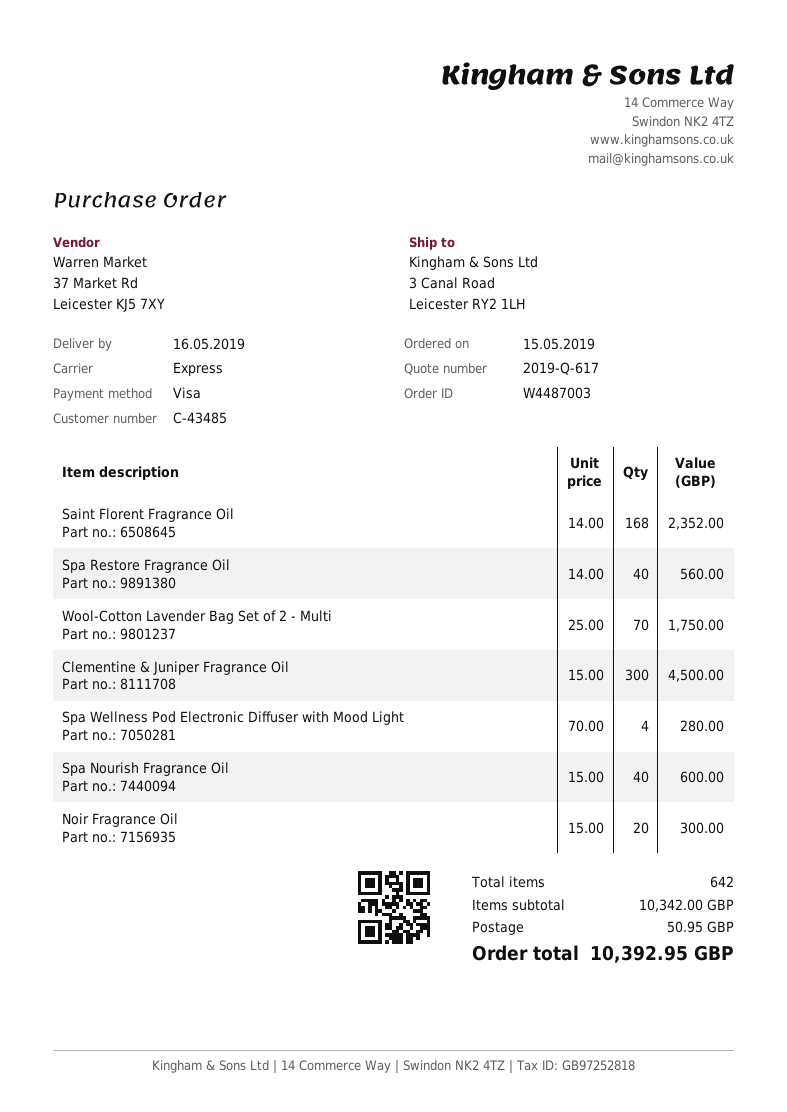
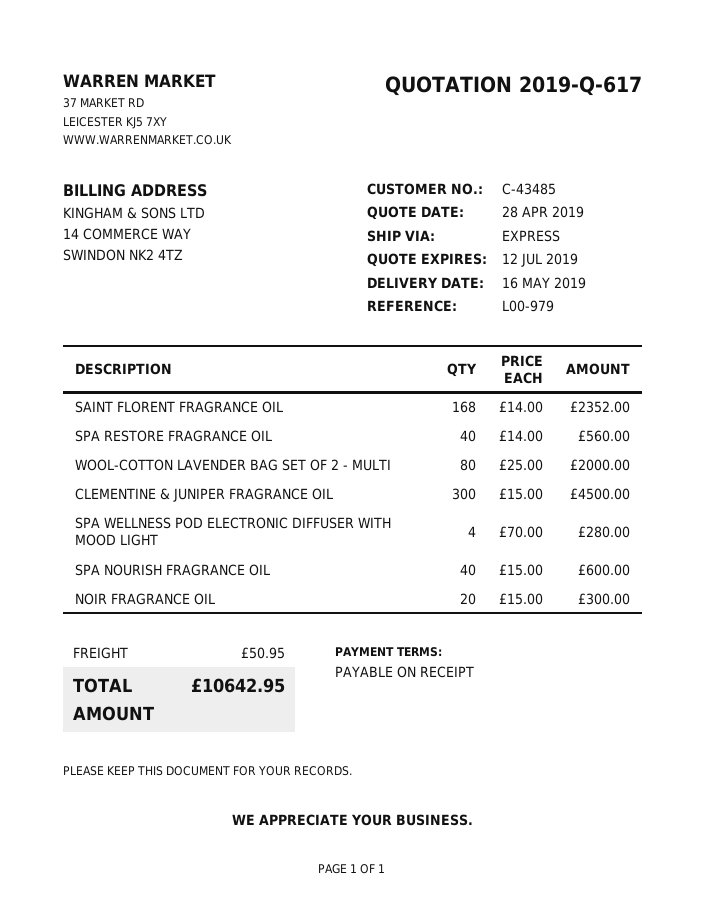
Wool-Cotton Lavender Bag Set of 2 - Multi: 70 x 25.00 = 1750.00 -> 80 x 25.00 = 2000.00
total: 10392.95 -> 10642.95

